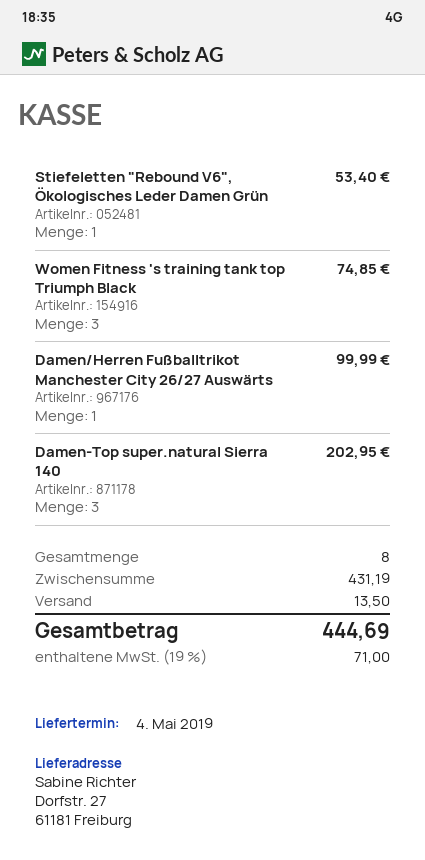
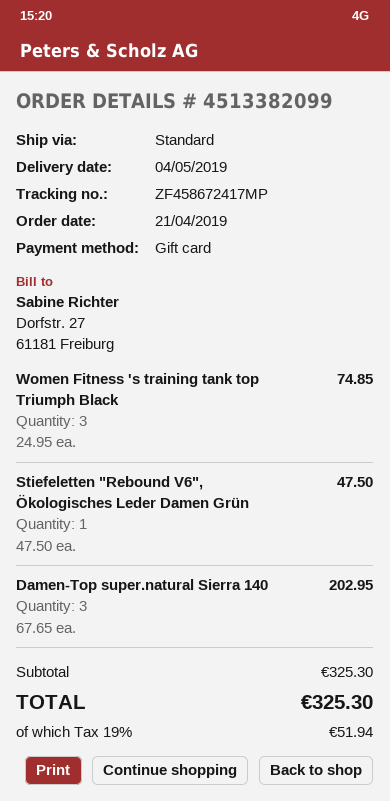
Stiefeletten "Rebound V6", Ökologisches Leder Damen Grün: 1 for 53.40 -> 1 for 47.50
Damen/Herren Fußballtrikot Manchester City 26/27 Auswärts: 1 for 99.99 -> none
subtotal: 431.19 -> 325.30
shipping: 13.50 -> none
tax: 19% = 71.00 -> 19% = 51.94
total: 444.69 -> 325.30

